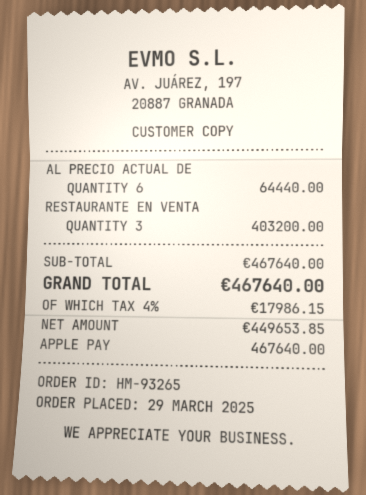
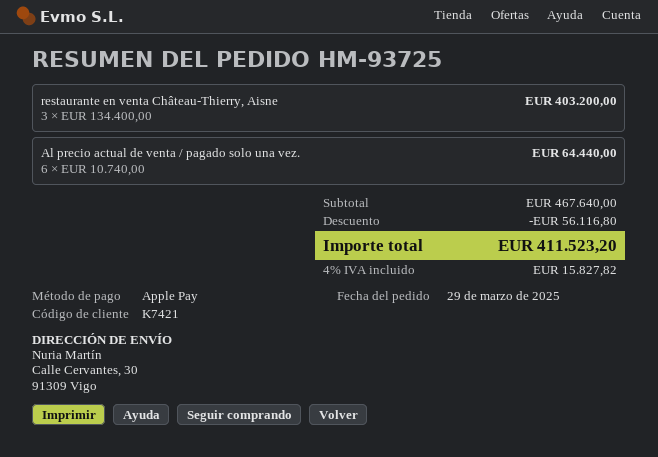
order number: HM-93265 -> HM-93725
discount: none -> 56116.80
tax: 4% = 17986.15 -> 4% = 15827.82
total: 467640.00 -> 411523.20

